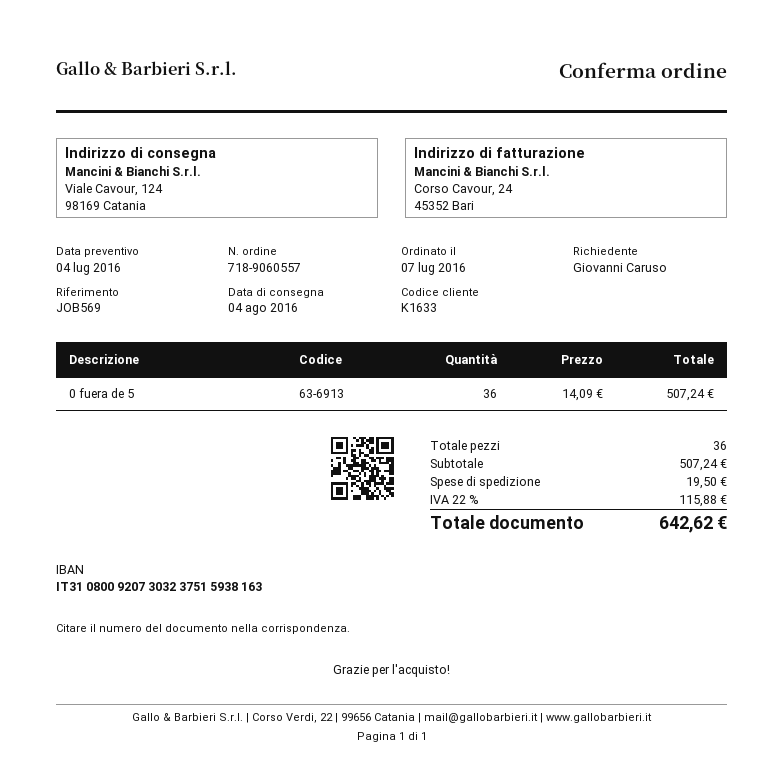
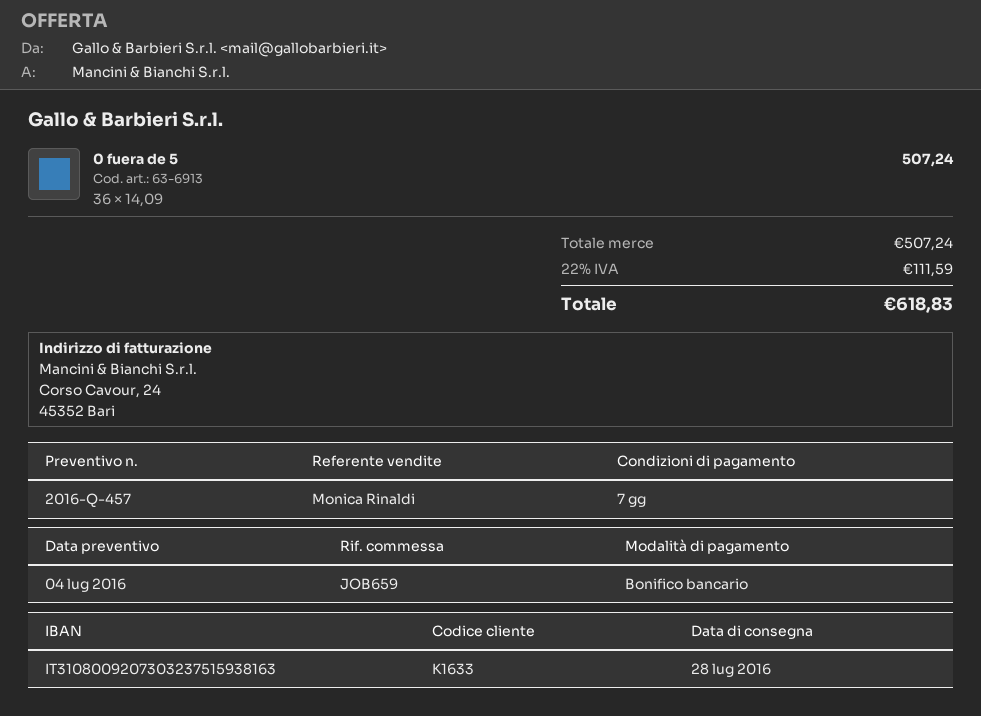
delivery date: 2016-08-04 -> 2016-07-28
reference: JOB569 -> JOB659
shipping: 19.50 -> none
tax: 22% = 115.88 -> 22% = 111.59
total: 642.62 -> 618.83

